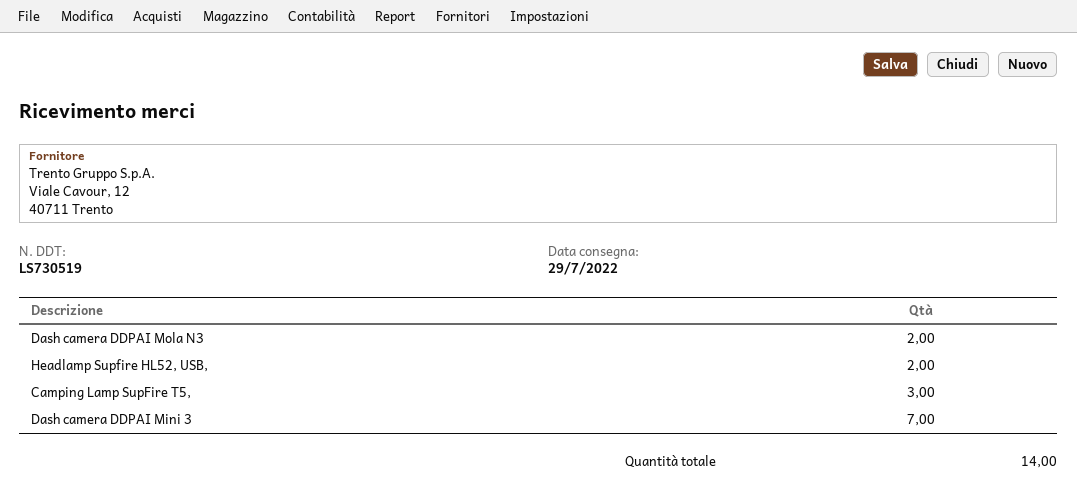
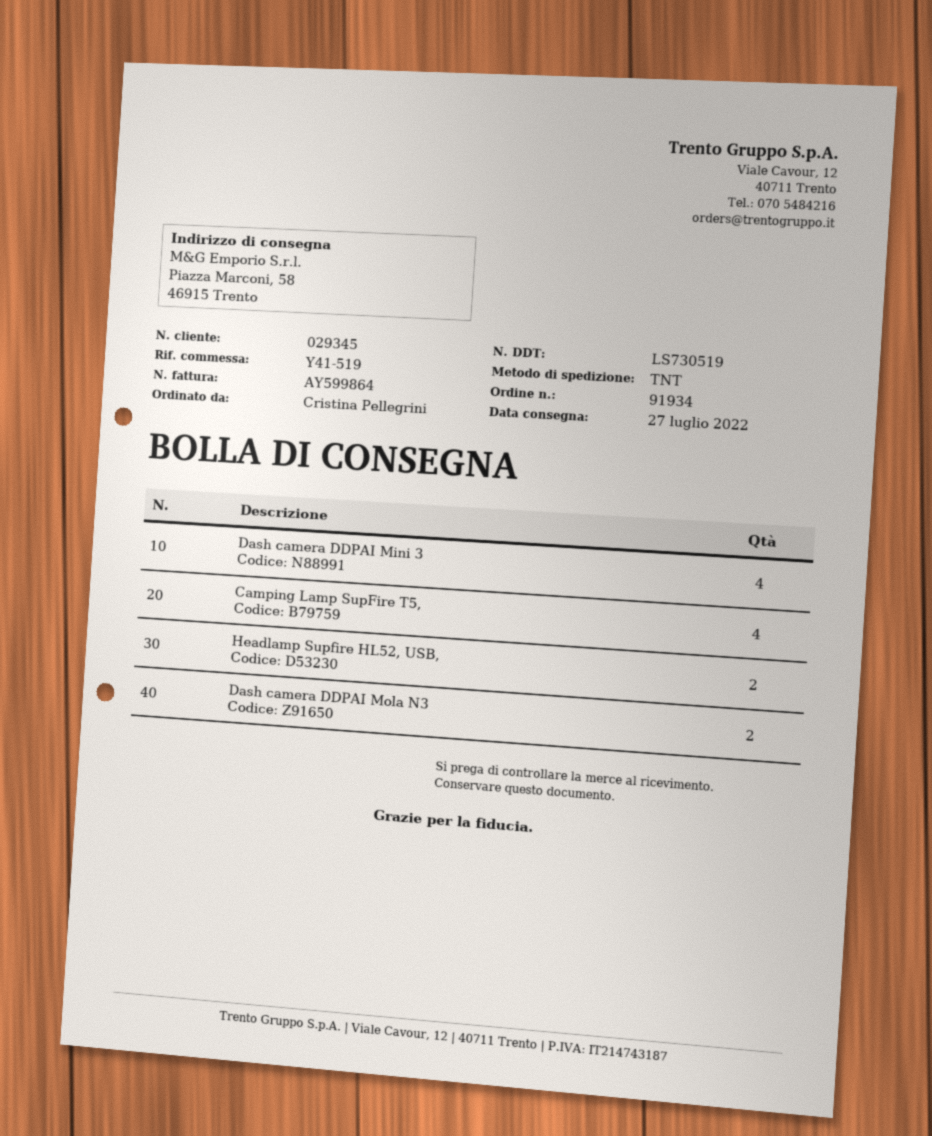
delivery date: 2022-07-29 -> 2022-07-27
Camping Lamp SupFire T5,: 3 -> 4
Dash camera DDPAI Mini 3: 7 -> 4

